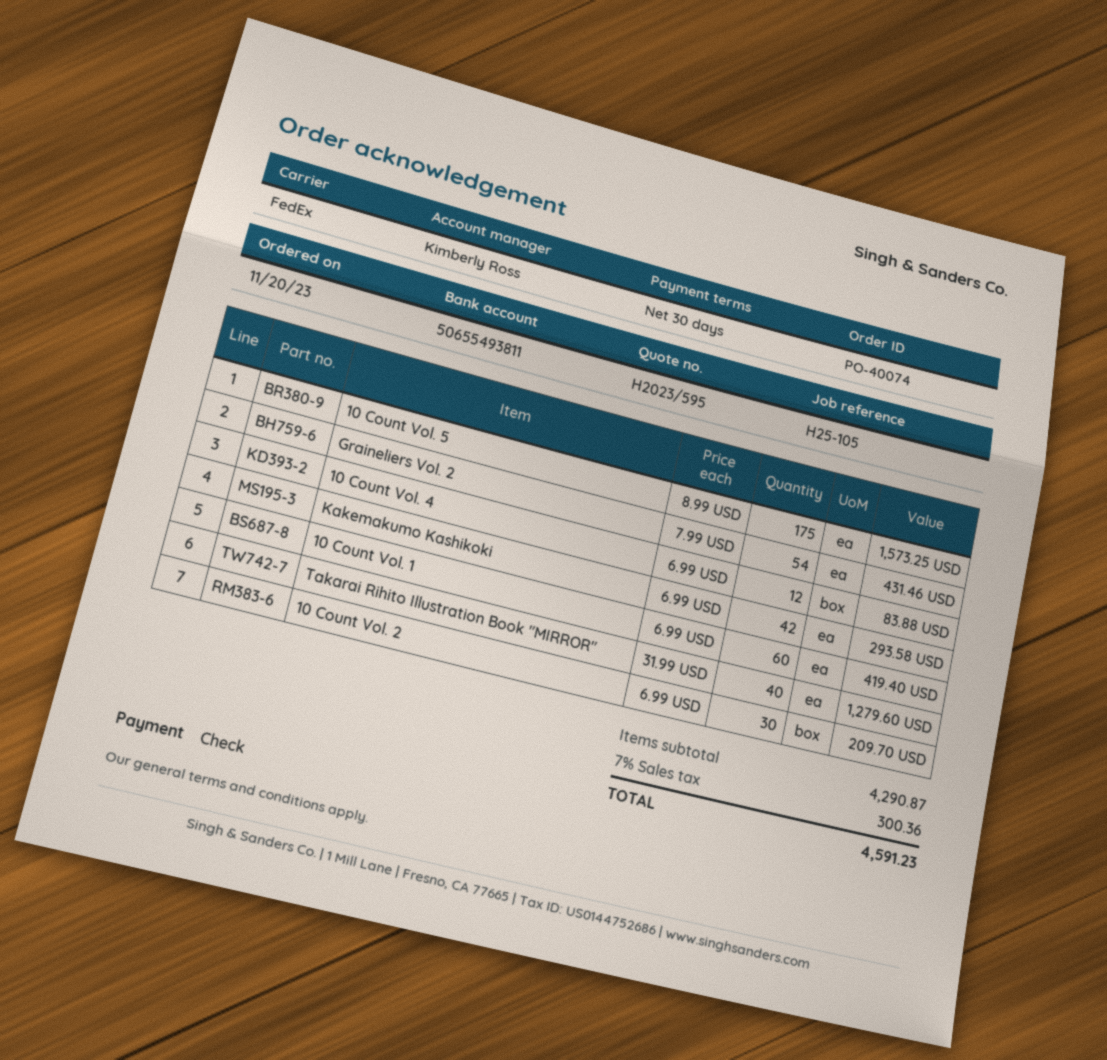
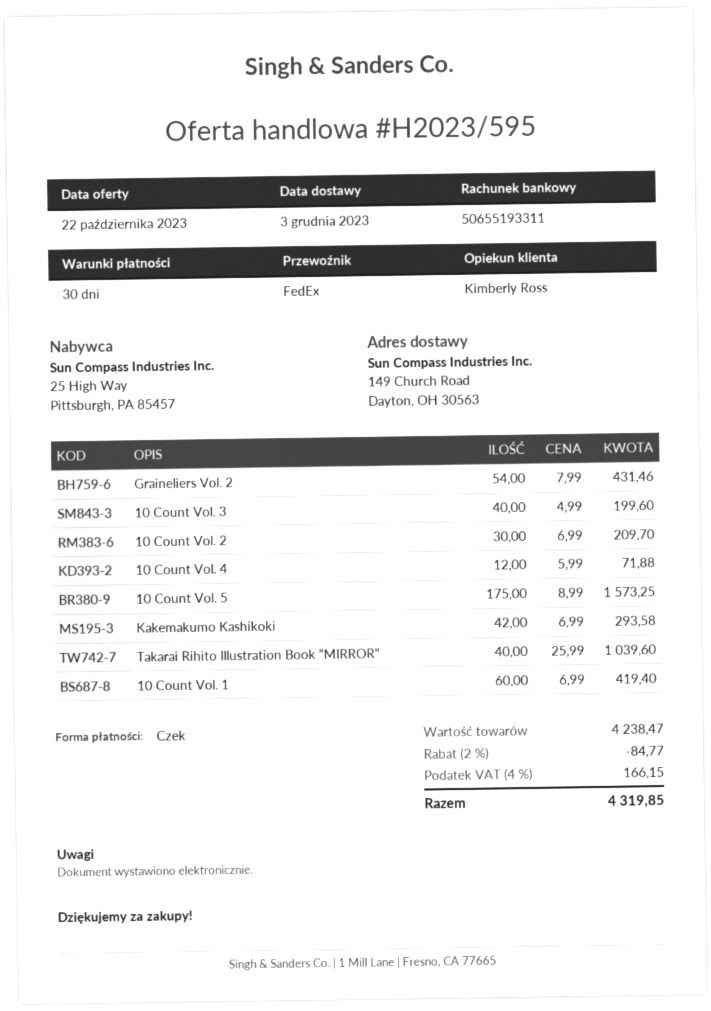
bank account: 50655493811 -> 50655193311
10 Count Vol. 4: 12 x 6.99 = 83.88 -> 12 x 5.99 = 71.88
Takarai Rihito Illustration Book "MIRROR": 40 x 31.99 = 1279.60 -> 40 x 25.99 = 1039.60
10 Count Vol. 3: none -> 40 x 4.99 = 199.60
subtotal: 4290.87 -> 4238.47
discount: none -> 2% = 84.77
tax: 7% = 300.36 -> 4% = 166.15
total: 4591.23 -> 4319.85

